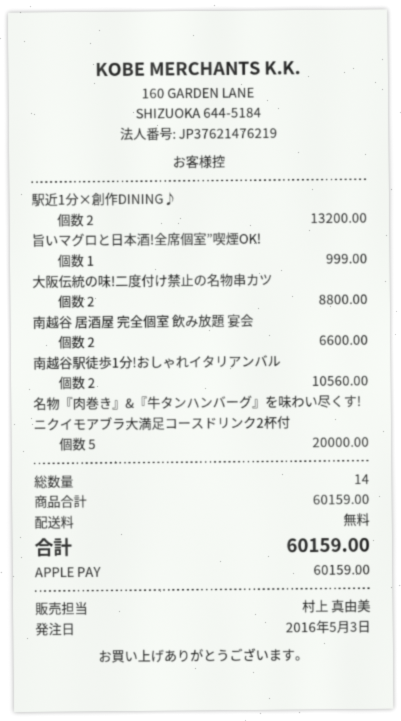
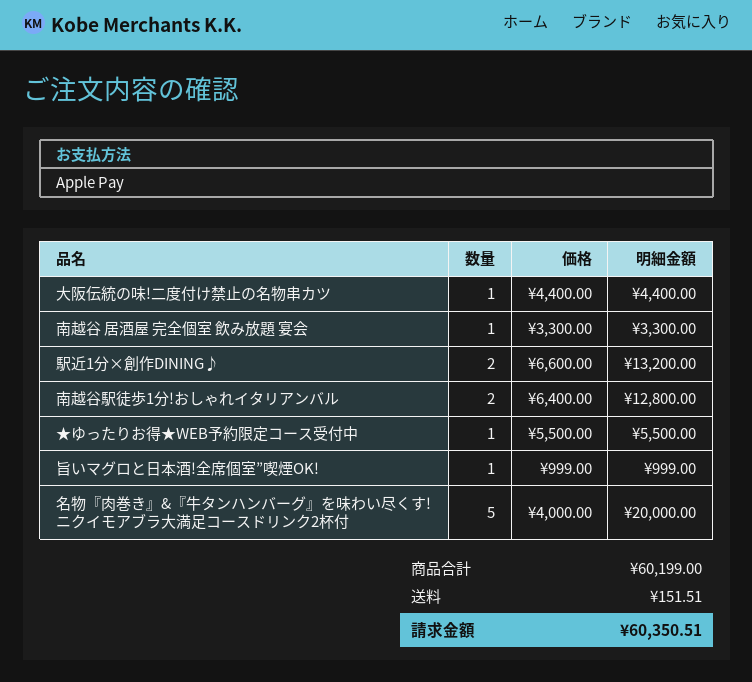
大阪伝統の味!二度付け禁止の名物串カツ: 2 for 8800.00 -> 1 for 4400.00
南越谷 居酒屋 完全個室 飲み放題 宴会: 2 for 6600.00 -> 1 for 3300.00
南越谷駅徒歩1分!おしゃれイタリアンバル: 2 for 10560.00 -> 2 for 12800.00
★ゆったりお得★WEB予約限定コース受付中: none -> 1 for 5500.00
subtotal: 60159.00 -> 60199.00
shipping: 0.00 -> 151.51
total: 60159.00 -> 60350.51

